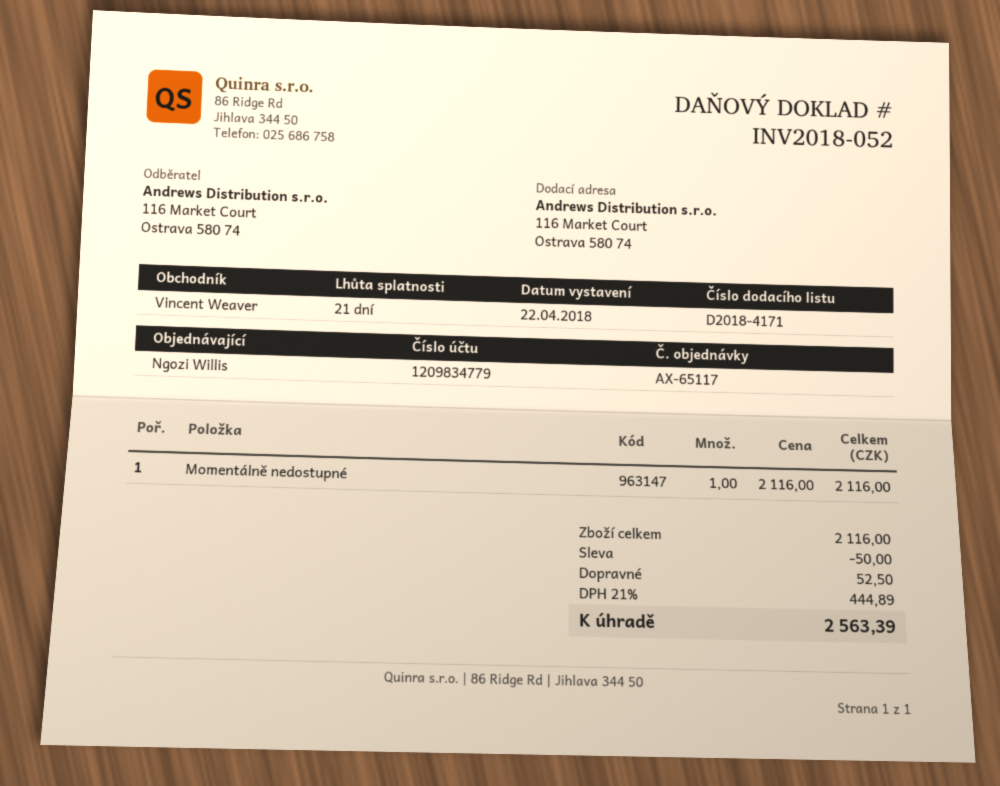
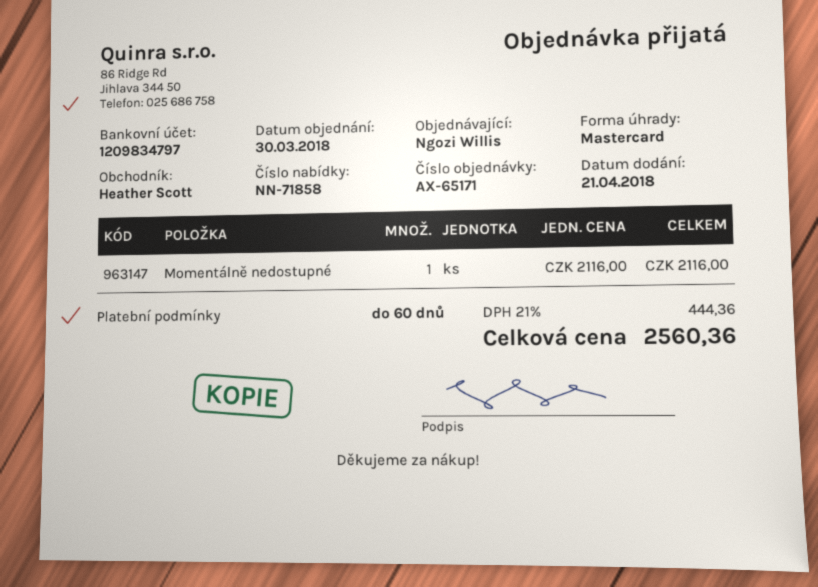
order number: AX-65117 -> AX-65171
payment terms: 21 days -> 60 days
sales rep: Vincent Weaver -> Heather Scott
bank account: 1209834779 -> 1209834797
discount: 50.00 -> none
shipping: 52.50 -> none
tax: 21% = 444.89 -> 21% = 444.36
total: 2563.39 -> 2560.36

